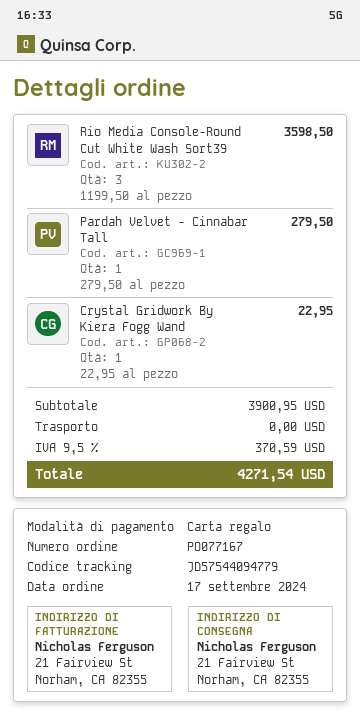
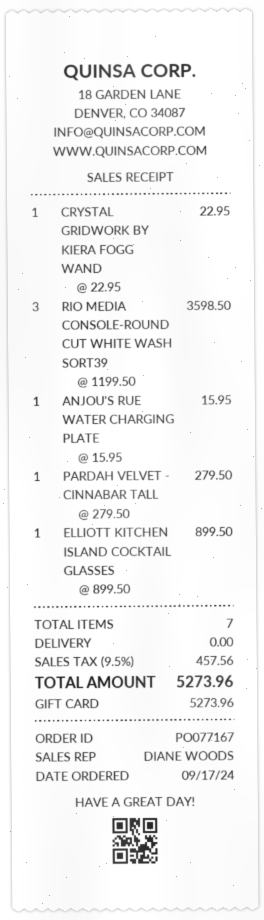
ANJOU'S RUE WATER CHARGING PLATE: none -> 1 x 15.95 = 15.95
ELLIOTT KITCHEN ISLAND COCKTAIL GLASSES: none -> 1 x 899.50 = 899.50
tax: 9.5% = 370.59 -> 9.5% = 457.56
total: 4271.54 -> 5273.96

